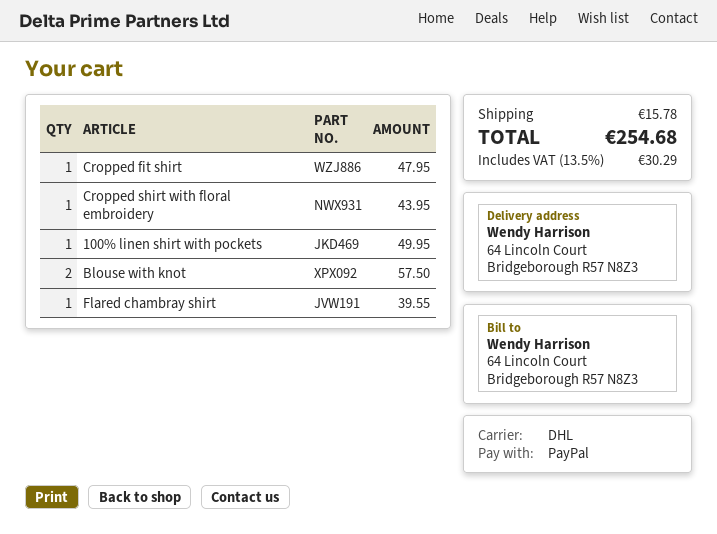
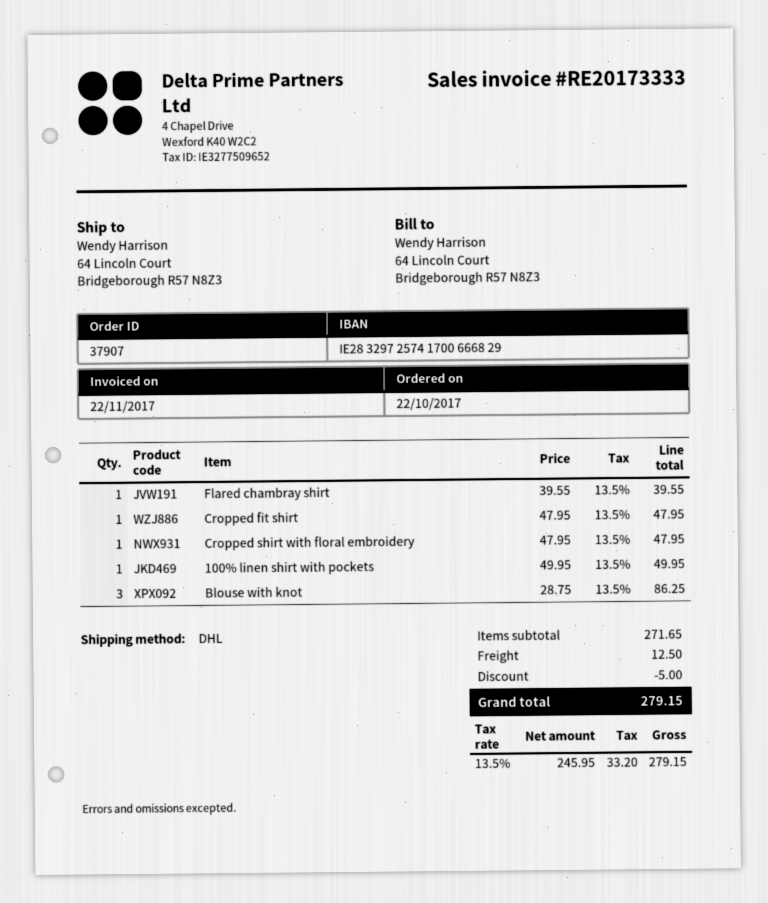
Cropped shirt with floral embroidery: 1 for 43.95 -> 1 for 47.95
Blouse with knot: 2 for 57.50 -> 3 for 86.25
discount: none -> 5.00
shipping: 15.78 -> 12.50
tax: 13.5% = 30.29 -> 13.5% = 33.20
total: 254.68 -> 279.15

